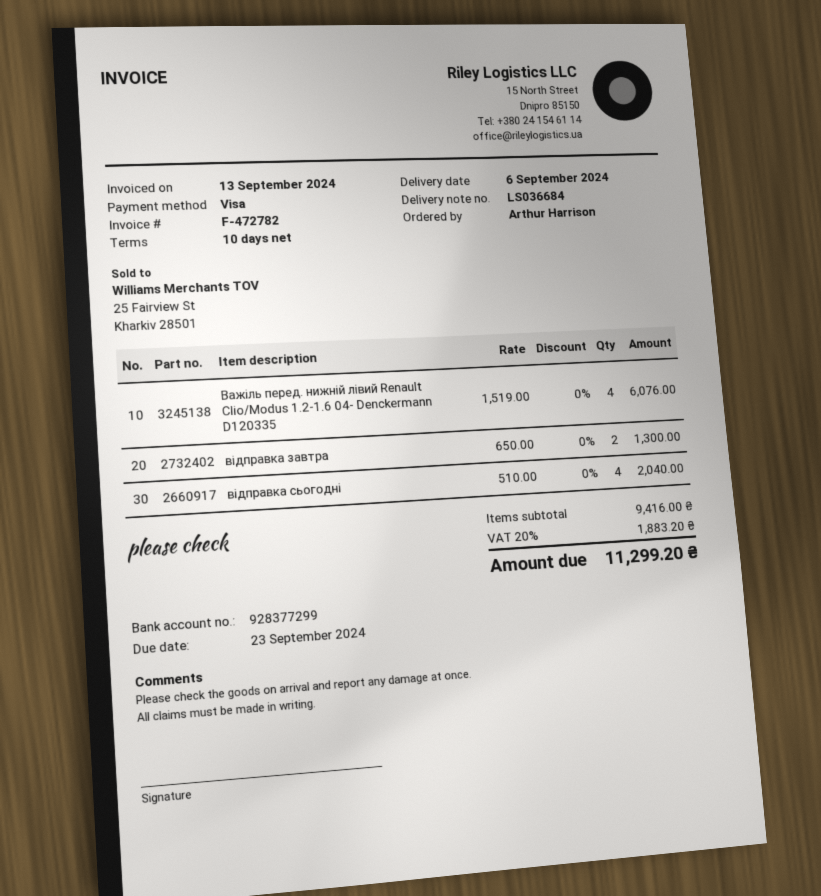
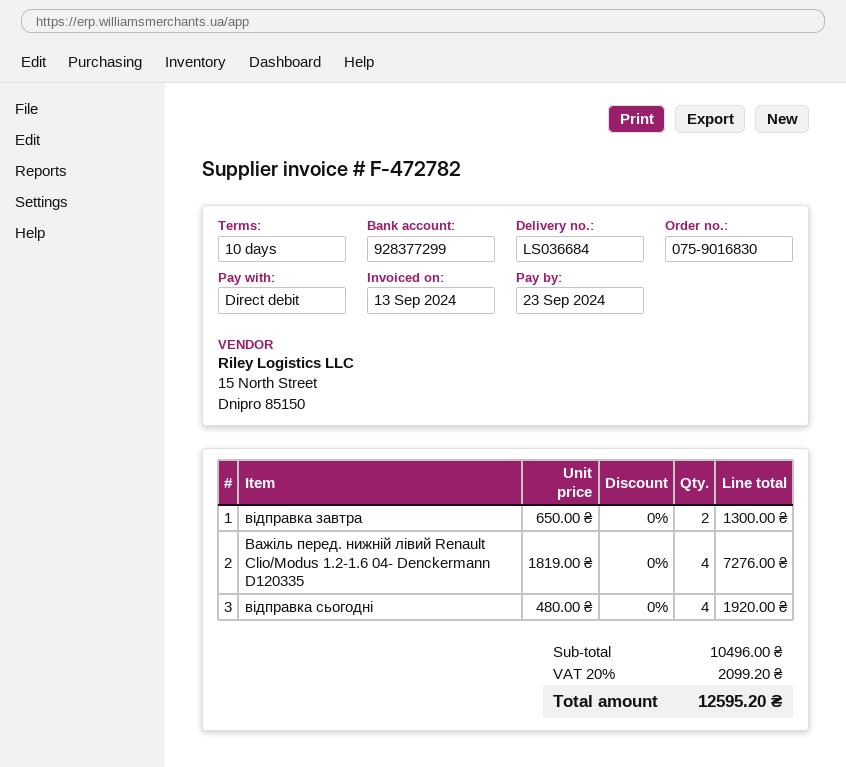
payment method: Visa -> direct debit
Важіль перед. нижній лівий Renault Clio/Modus 1.2-1.6 04- Denckermann D120335: 4 x 1519.00 = 6076.00 -> 4 x 1819.00 = 7276.00
відправка сьогодні: 4 x 510.00 = 2040.00 -> 4 x 480.00 = 1920.00
subtotal: 9416.00 -> 10496.00
tax: 20% = 1883.20 -> 20% = 2099.20
total: 11299.20 -> 12595.20

